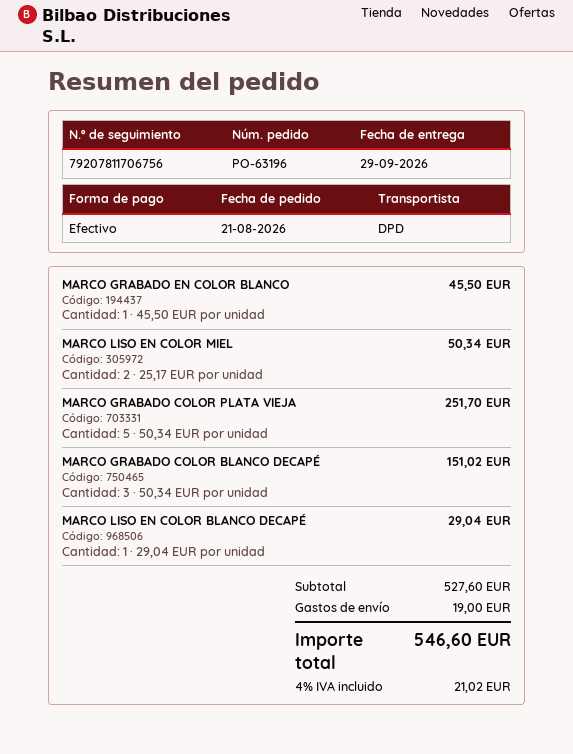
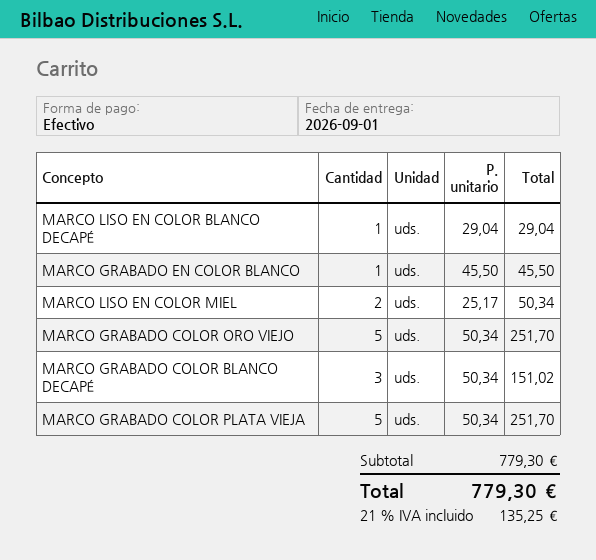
delivery date: 2026-09-29 -> 2026-09-01
MARCO GRABADO COLOR ORO VIEJO: none -> 5 x 50.34 = 251.70
subtotal: 527.60 -> 779.30
shipping: 19.00 -> none
tax: 4% = 21.02 -> 21% = 135.25
total: 546.60 -> 779.30

